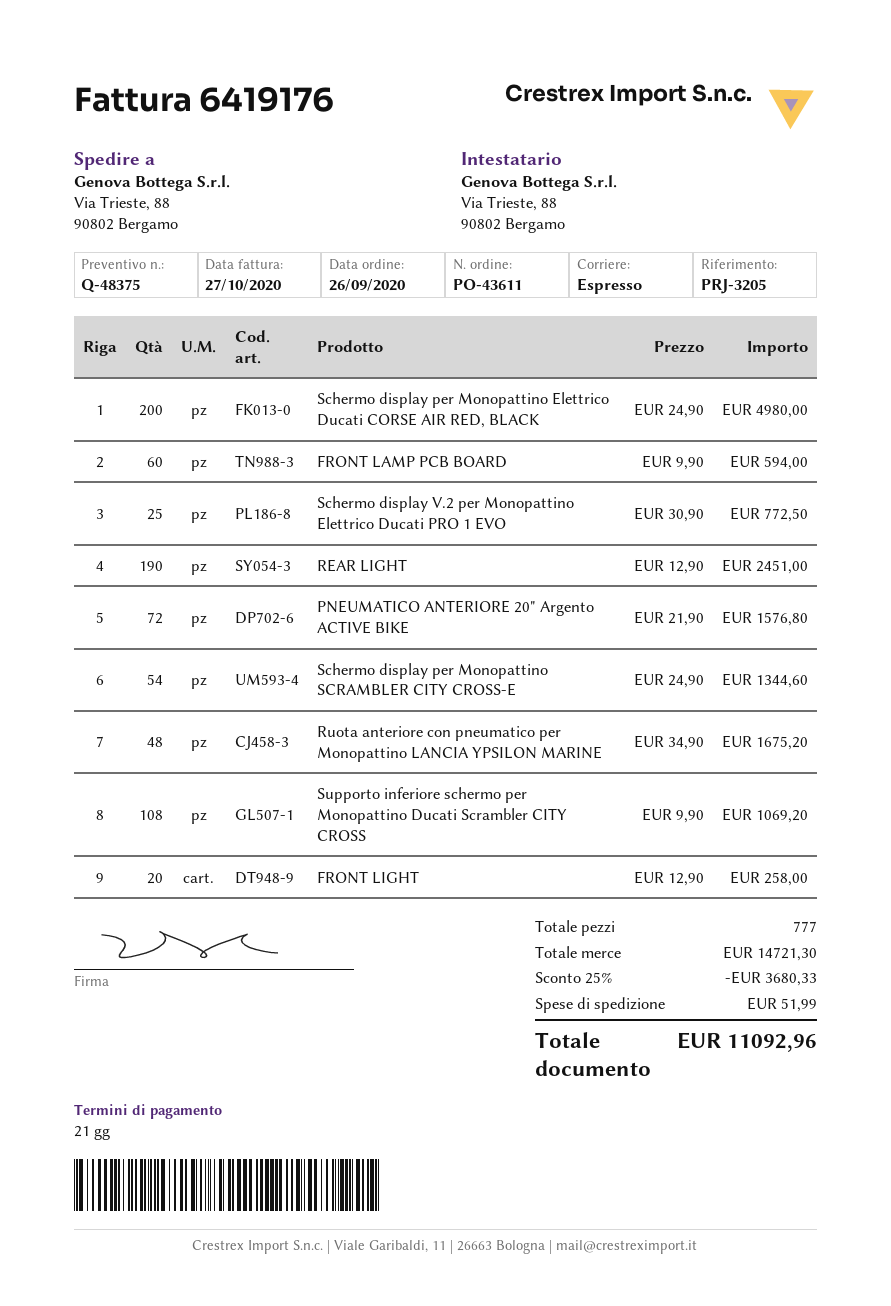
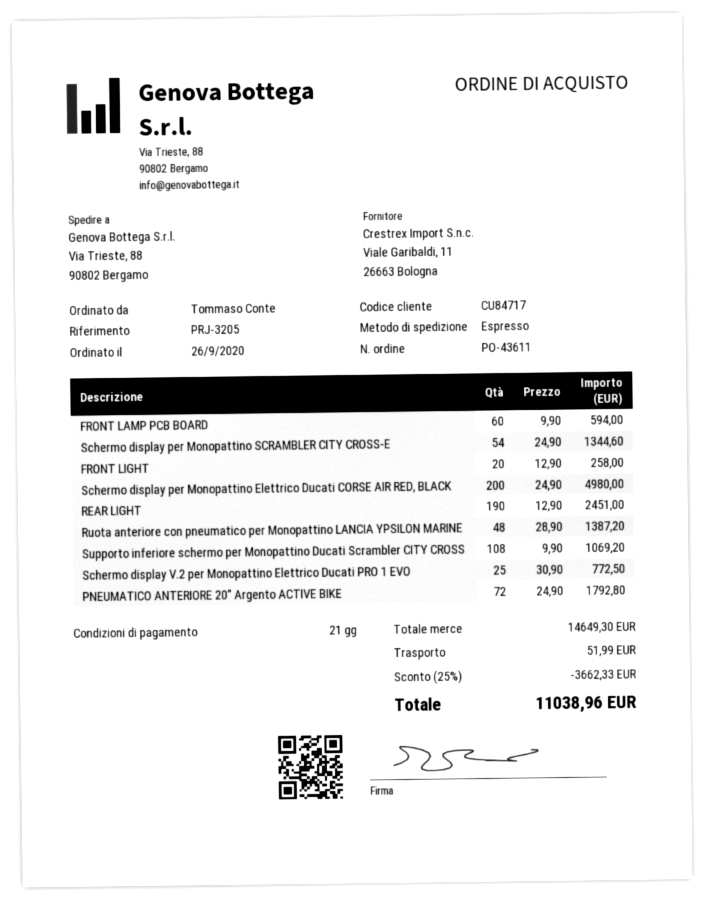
PNEUMATICO ANTERIORE 20" Argento ACTIVE BIKE: 72 x 21.90 = 1576.80 -> 72 x 24.90 = 1792.80
Ruota anteriore con pneumatico per Monopattino LANCIA YPSILON MARINE: 48 x 34.90 = 1675.20 -> 48 x 28.90 = 1387.20
subtotal: 14721.30 -> 14649.30
discount: 25% = 3680.33 -> 25% = 3662.33
total: 11092.96 -> 11038.96

